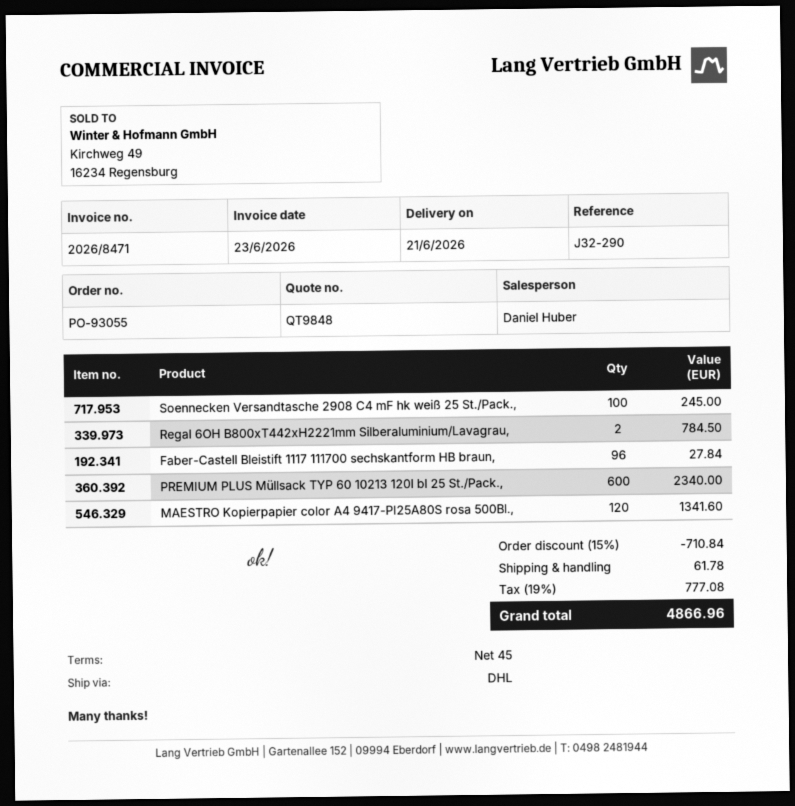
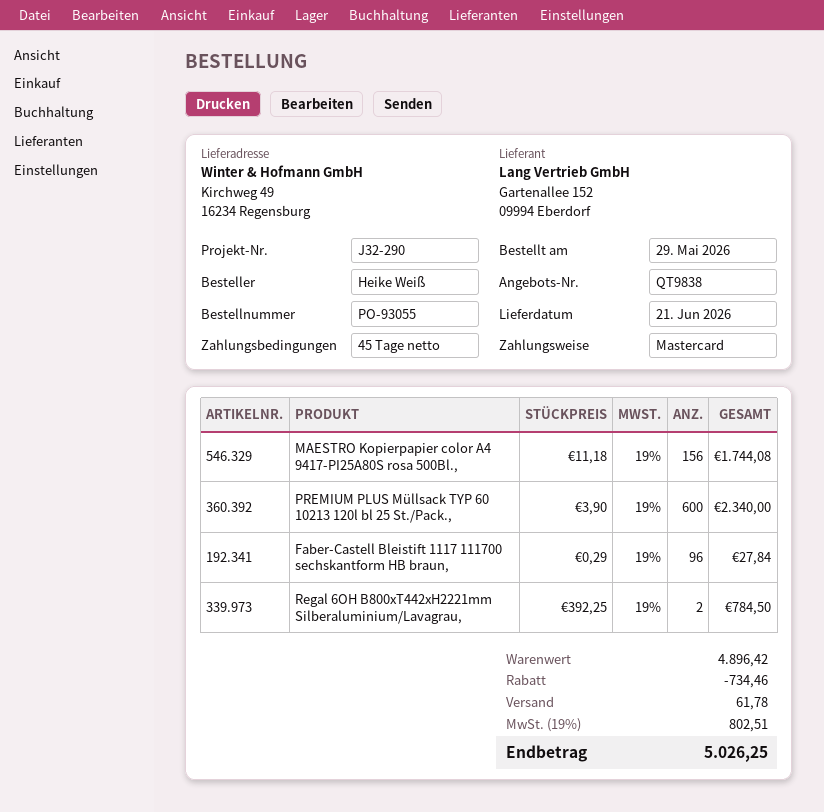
quote number: QT9848 -> QT9838
Soennecken Versandtasche 2908 C4 mF hk weiß 25 St./Pack.,: 100 for 245.00 -> none
MAESTRO Kopierpapier color A4 9417-PI25A80S rosa 500Bl.,: 120 for 1341.60 -> 156 for 1744.08
discount: 710.84 -> 734.46
tax: 19% = 777.08 -> 19% = 802.51
total: 4866.96 -> 5026.25

